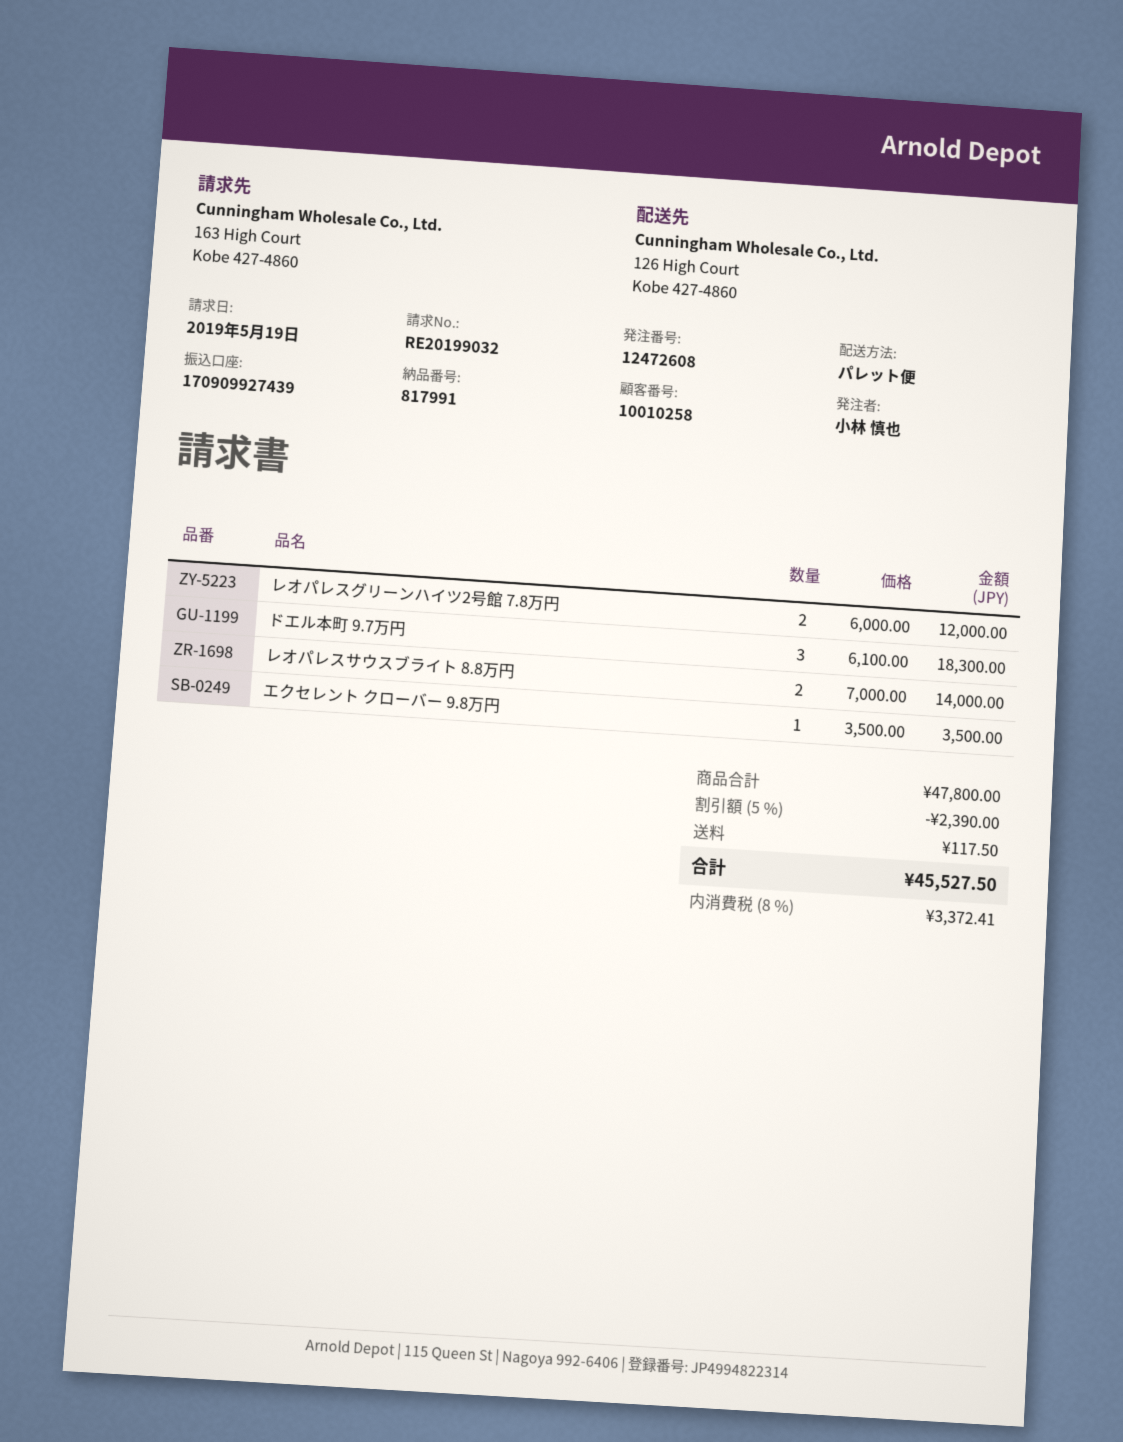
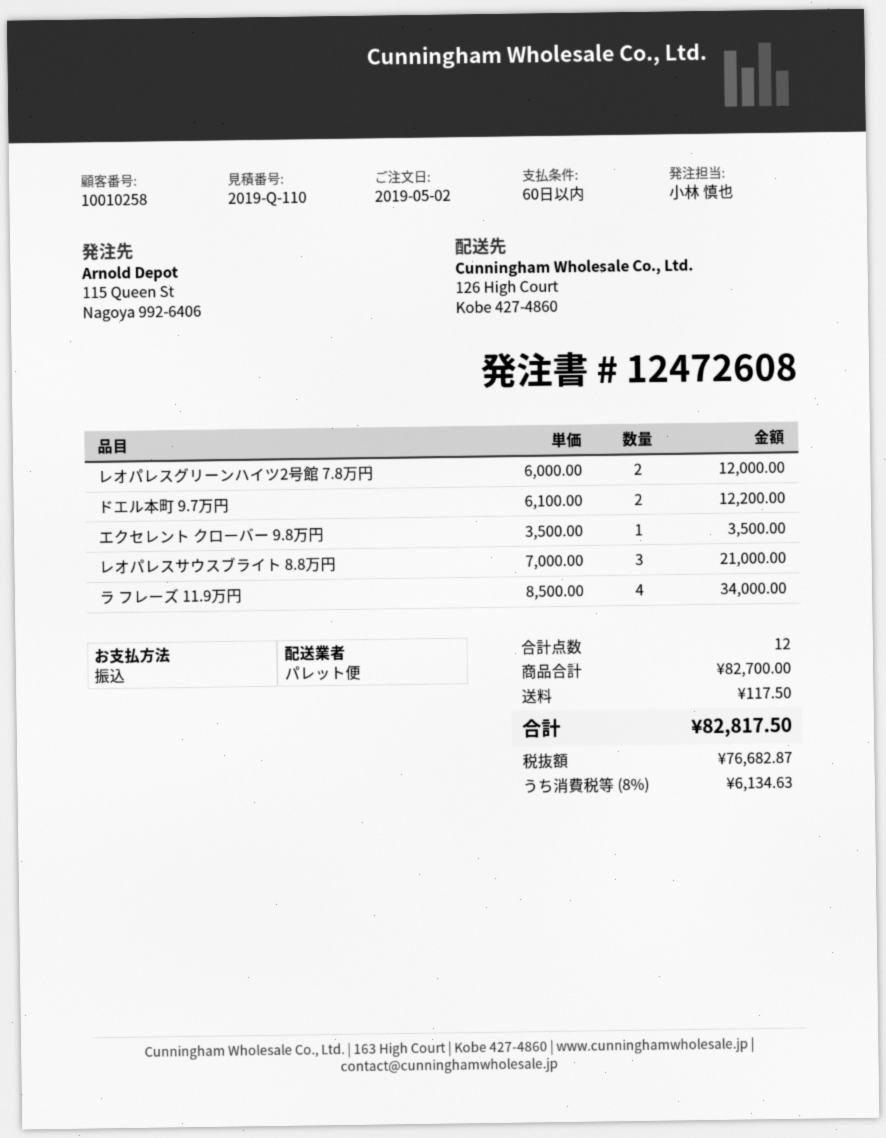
ドエル本町 9.7万円: 3 x 6100.00 = 18300.00 -> 2 x 6100.00 = 12200.00
レオパレスサウスブライト 8.8万円: 2 x 7000.00 = 14000.00 -> 3 x 7000.00 = 21000.00
ラ フレーズ 11.9万円: none -> 4 x 8500.00 = 34000.00
subtotal: 47800.00 -> 82700.00
discount: 5% = 2390.00 -> none
tax: 8% = 3372.41 -> 8% = 6134.63
total: 45527.50 -> 82817.50

